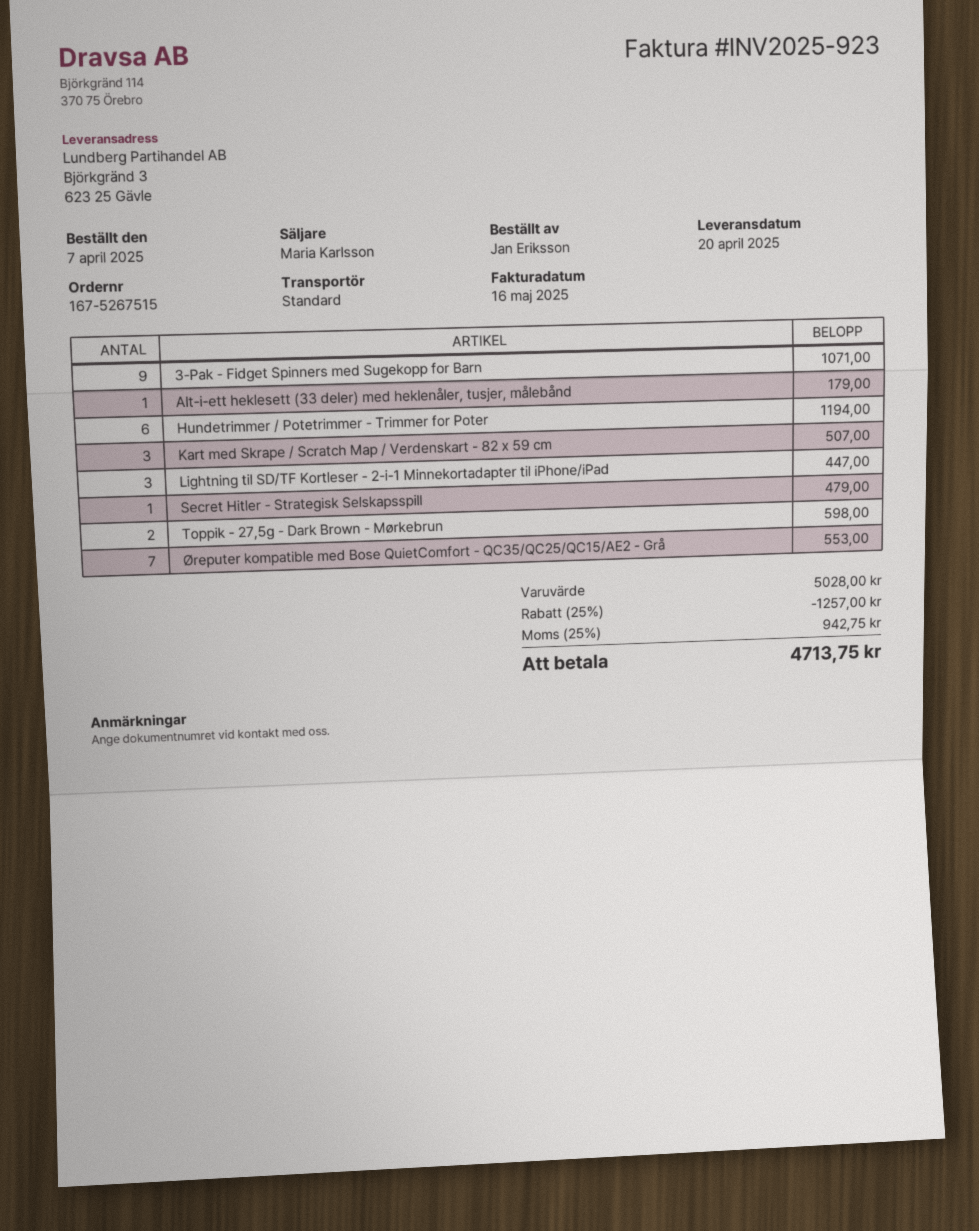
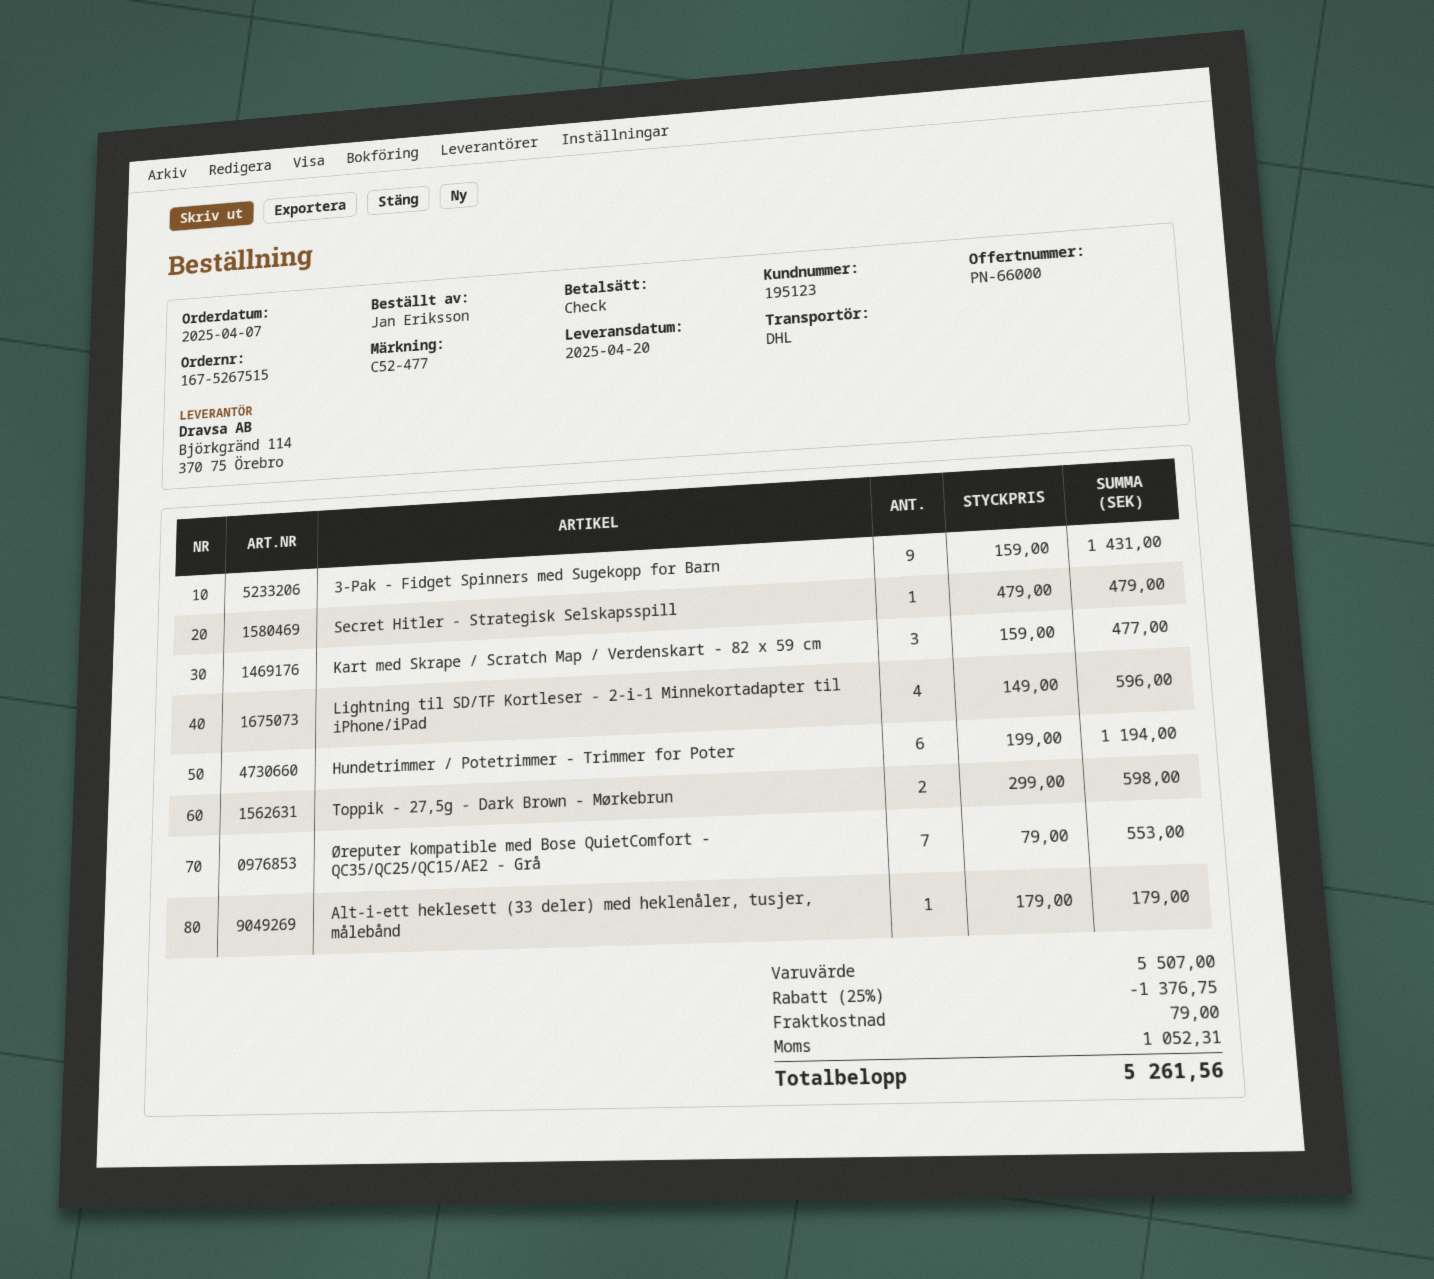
shipping method: standard -> DHL
3-Pak - Fidget Spinners med Sugekopp for Barn: 9 for 1071.00 -> 9 for 1431.00
Kart med Skrape / Scratch Map / Verdenskart - 82 x 59 cm: 3 for 507.00 -> 3 for 477.00
Lightning til SD/TF Kortleser - 2-i-1 Minnekortadapter til iPhone/iPad: 3 for 447.00 -> 4 for 596.00
subtotal: 5028.00 -> 5507.00
discount: 25% = 1257.00 -> 25% = 1376.75
shipping: none -> 79.00
tax: 942.75 -> 1052.31
total: 4713.75 -> 5261.56

